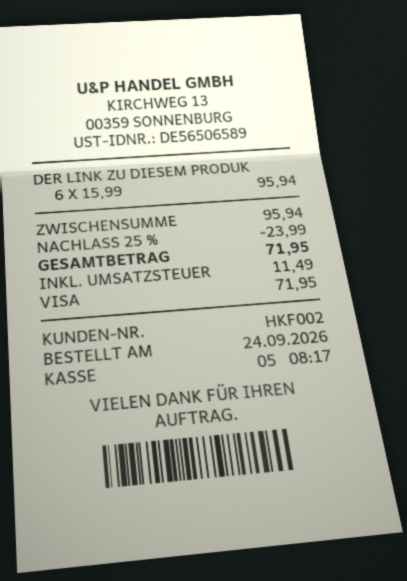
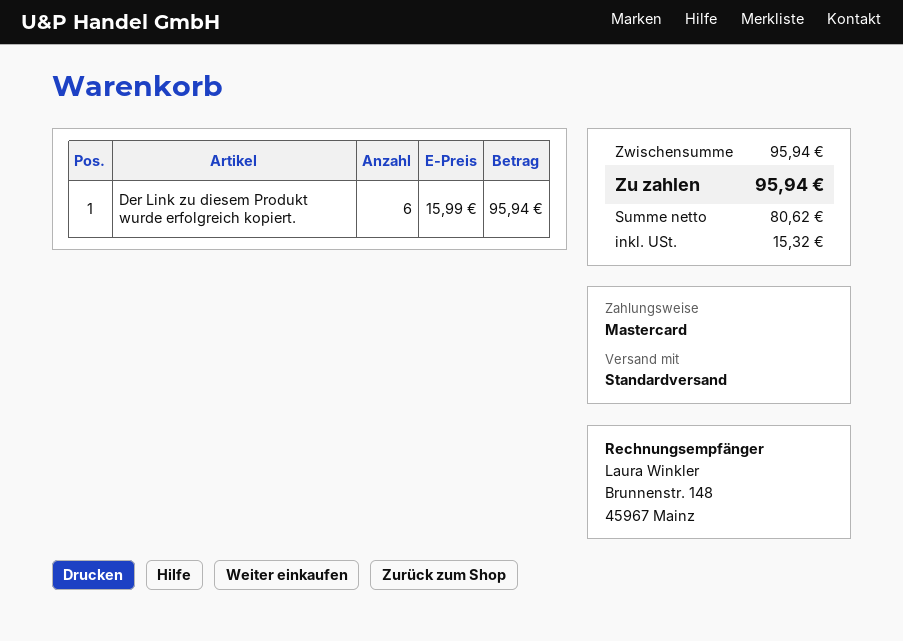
payment method: Visa -> Mastercard
discount: 25% = 23.99 -> none
tax: 11.49 -> 15.32
total: 71.95 -> 95.94

